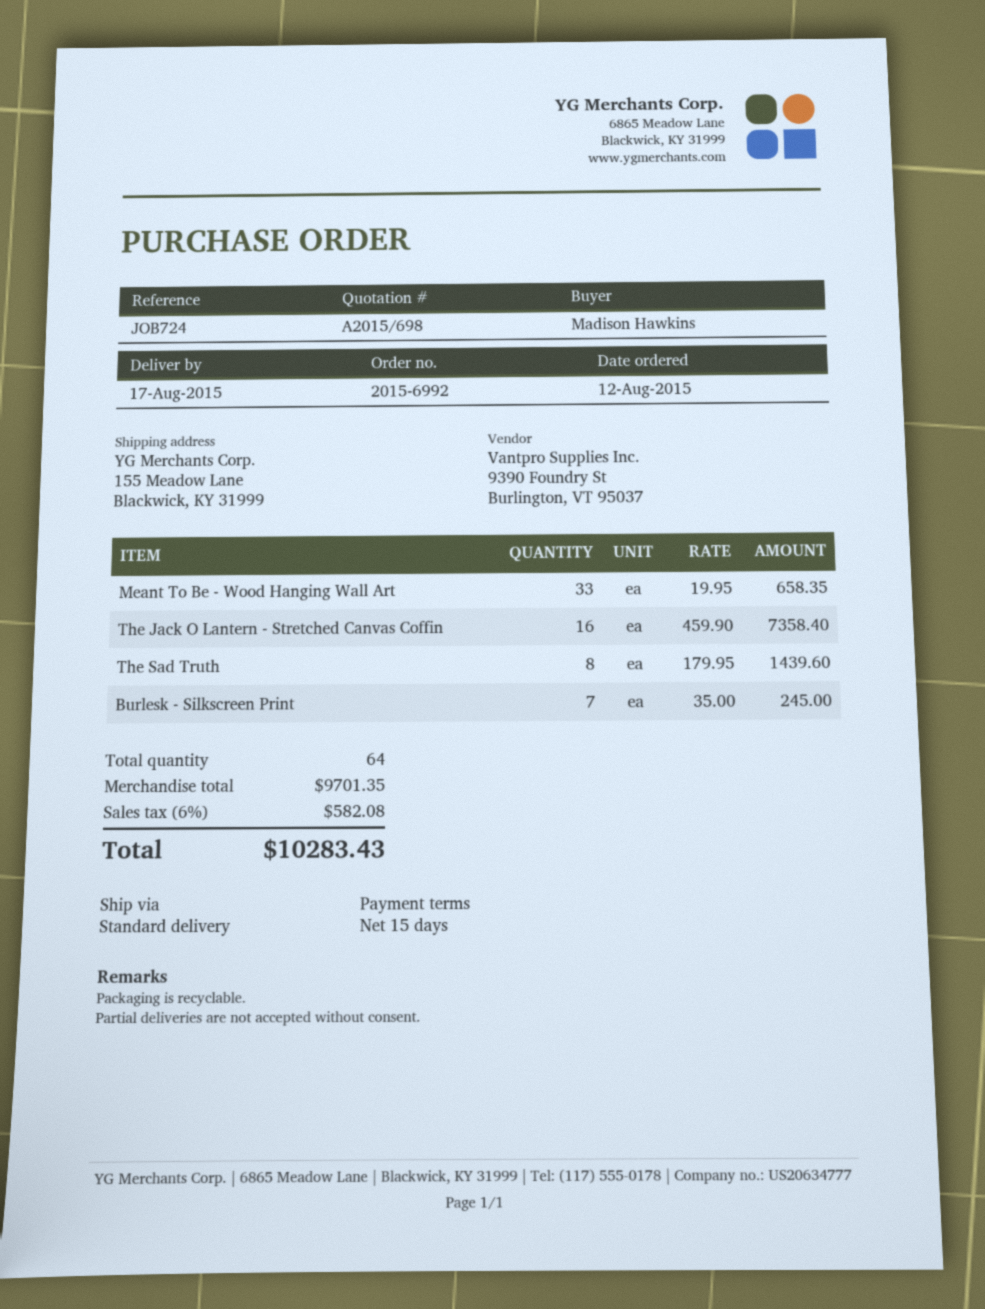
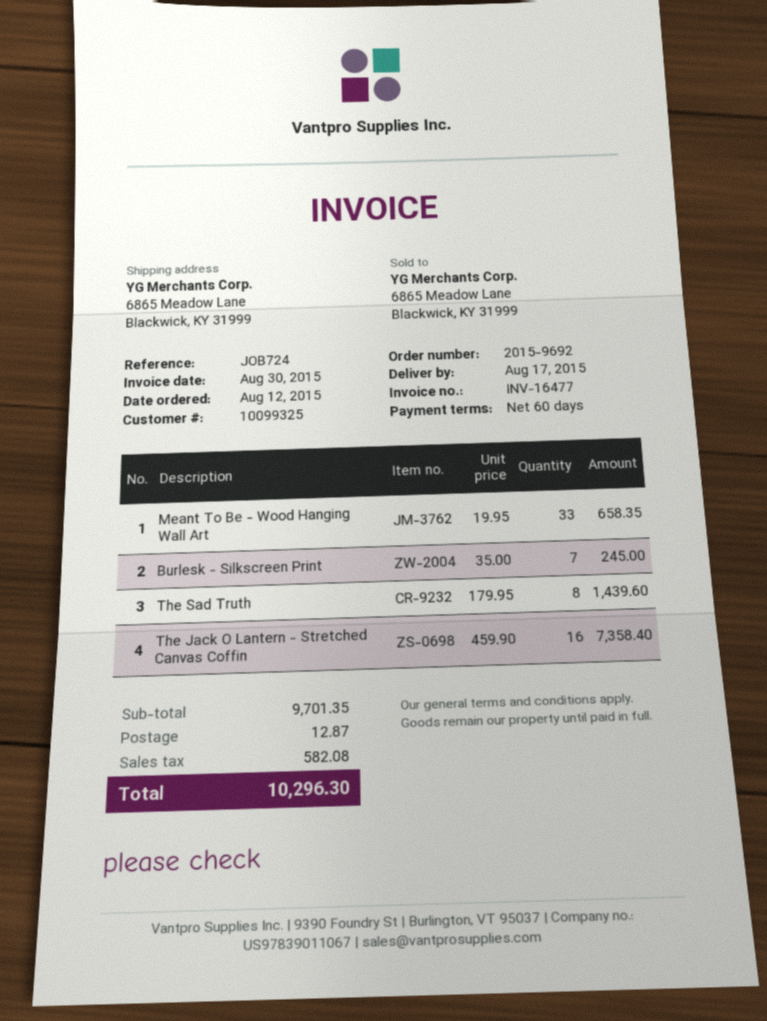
order number: 2015-6992 -> 2015-9692
payment terms: 15 days -> 60 days
ship to: 155 Meadow Lane, Blackwick, KY 31999 -> 6865 Meadow Lane, Blackwick, KY 31999
shipping: none -> 12.87
total: 10283.43 -> 10296.30

